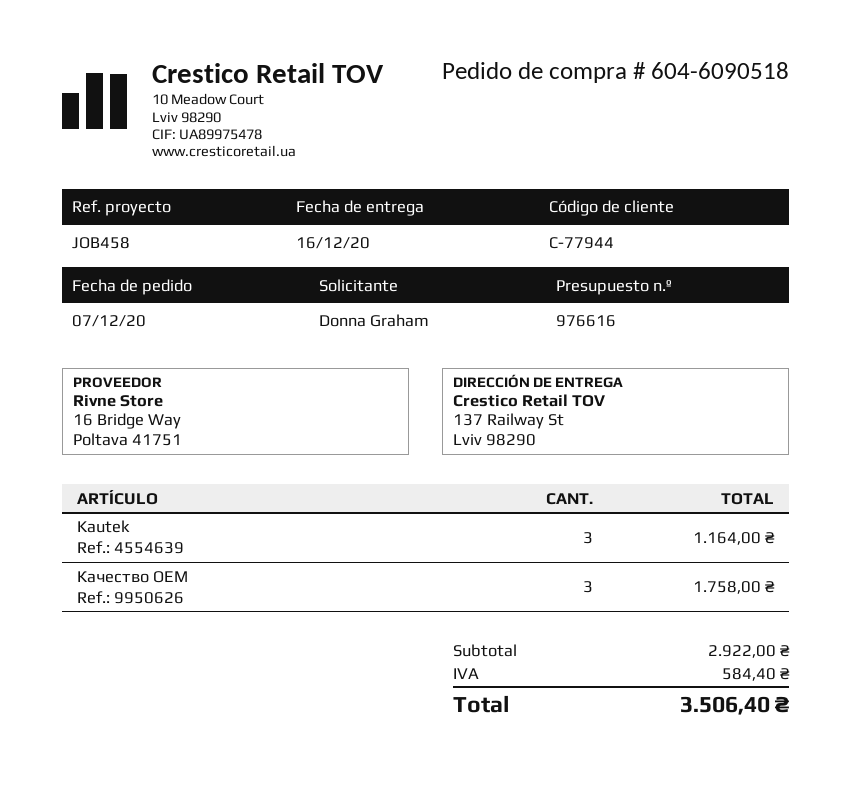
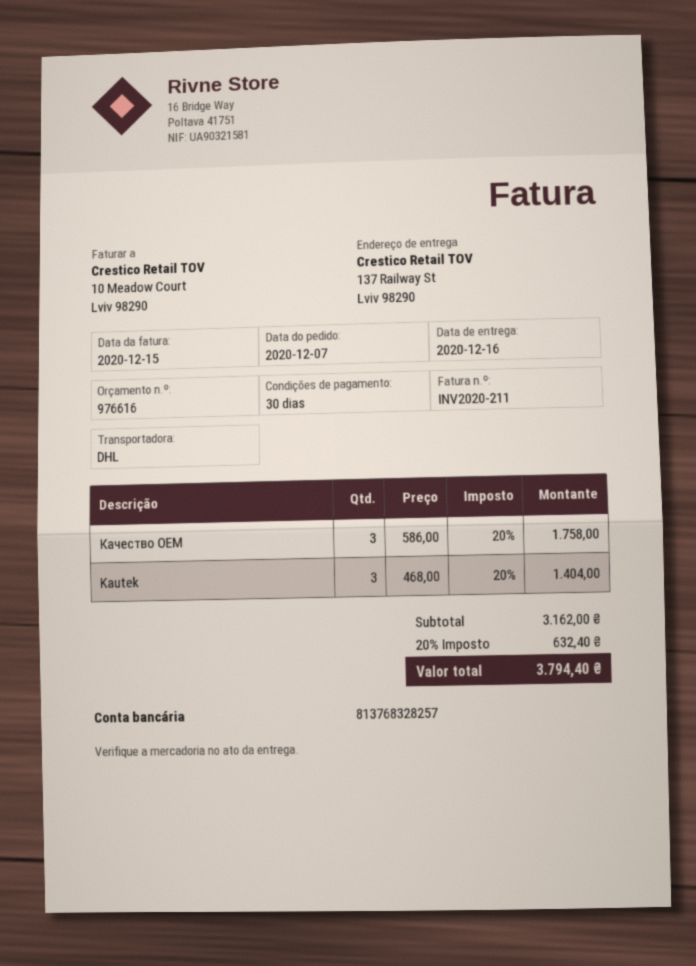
Kautek: 3 for 1164.00 -> 3 for 1404.00
subtotal: 2922.00 -> 3162.00
tax: 584.40 -> 632.40
total: 3506.40 -> 3794.40

